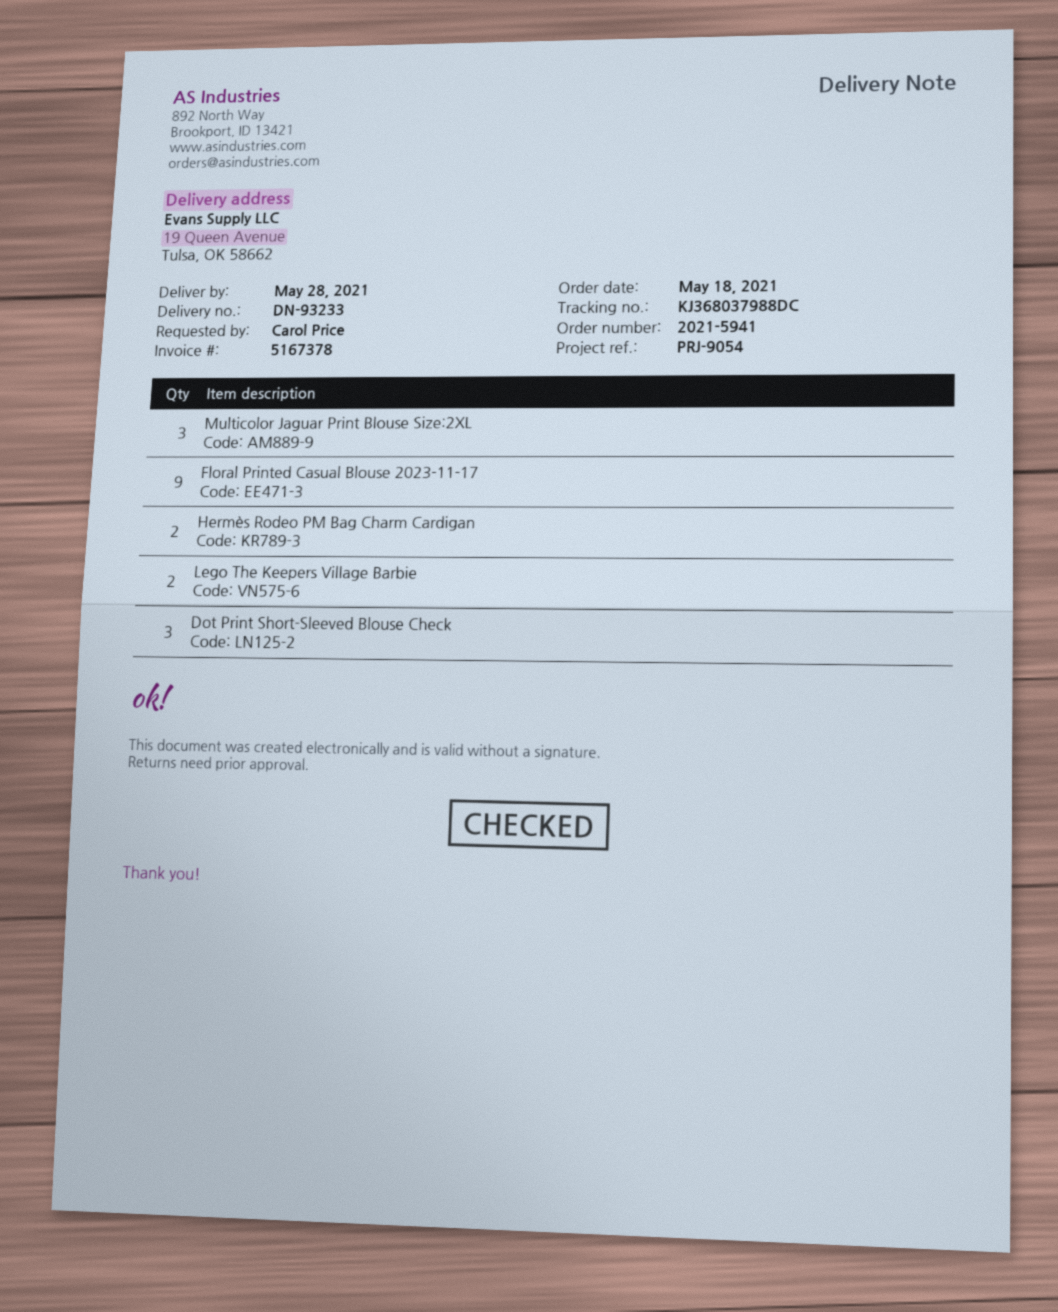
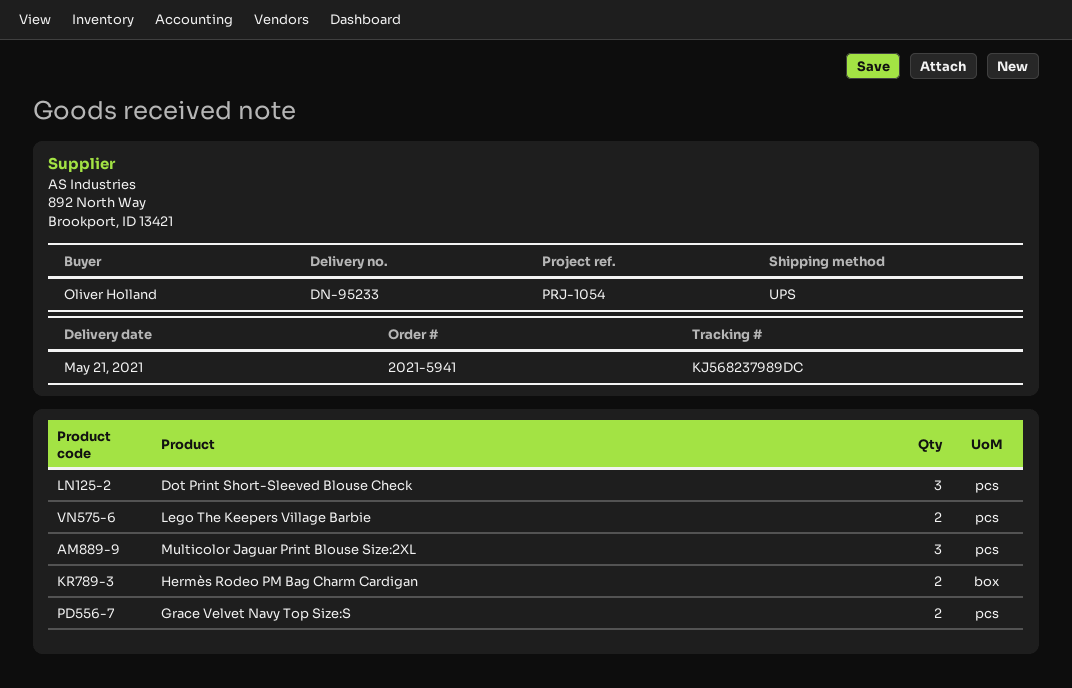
delivery note number: DN-93233 -> DN-95233
delivery date: 2021-05-28 -> 2021-05-21
reference: PRJ-9054 -> PRJ-1054
ordered by: Carol Price -> Oliver Holland
tracking number: KJ368037988DC -> KJ568237989DC
Floral Printed Casual Blouse 2023-11-17: 9 -> none
Grace Velvet Navy Top Size:S: none -> 2

